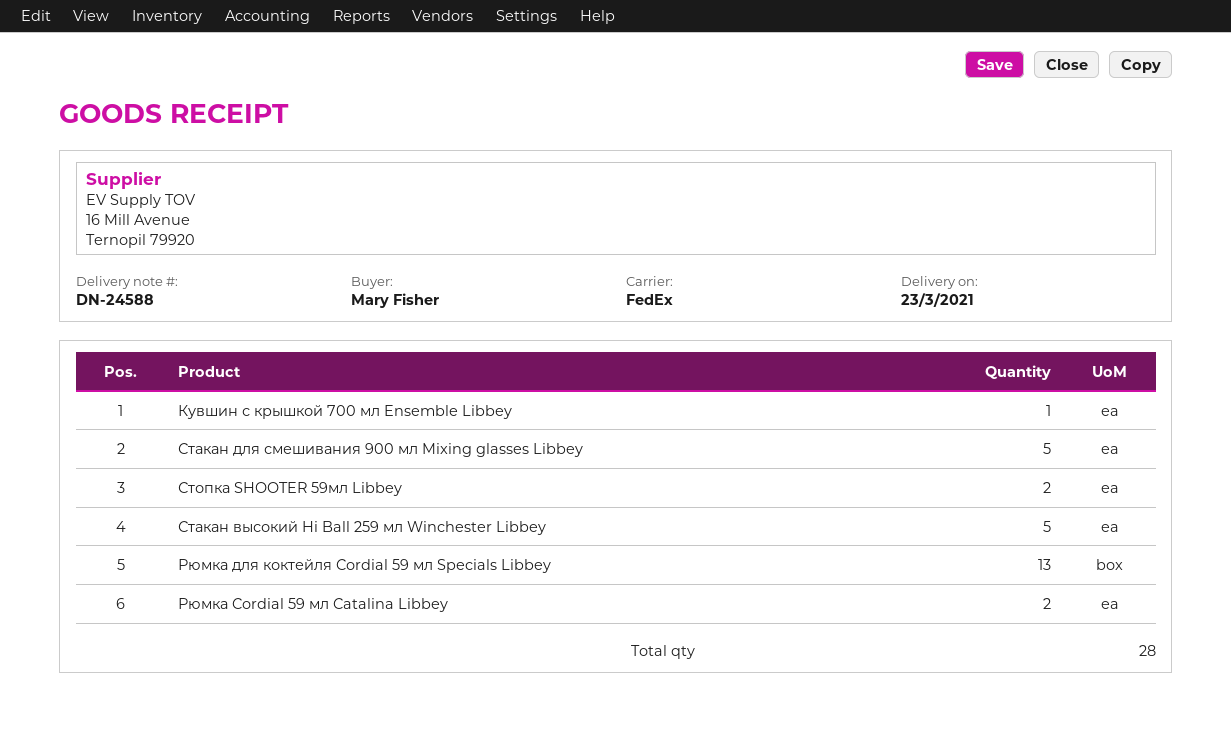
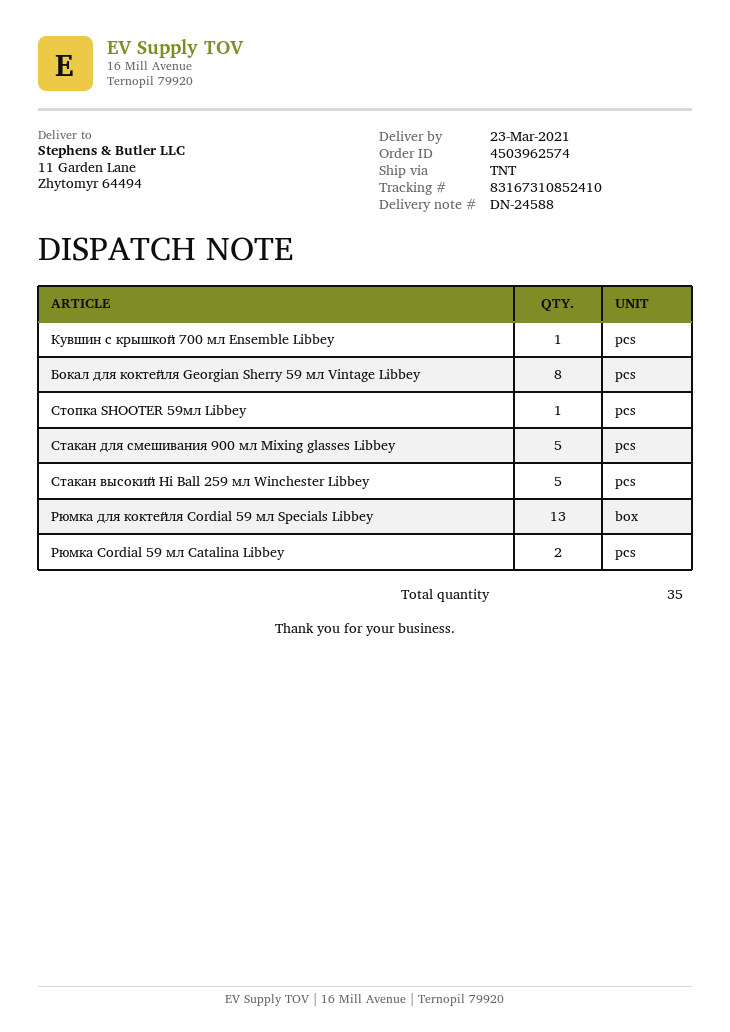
shipping method: FedEx -> TNT
Стопка SHOOTER 59мл Libbey: 2 -> 1
Бокал для коктейля Georgian Sherry 59 мл Vintage Libbey: none -> 8
total quantity: 28 -> 35

